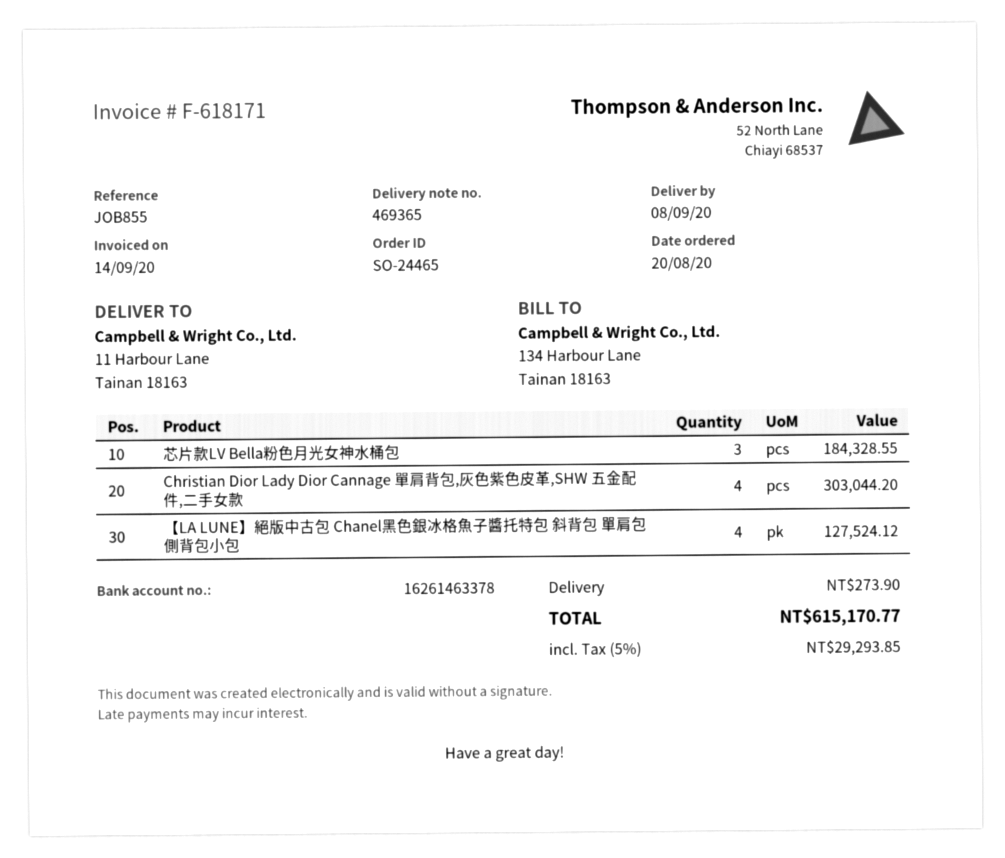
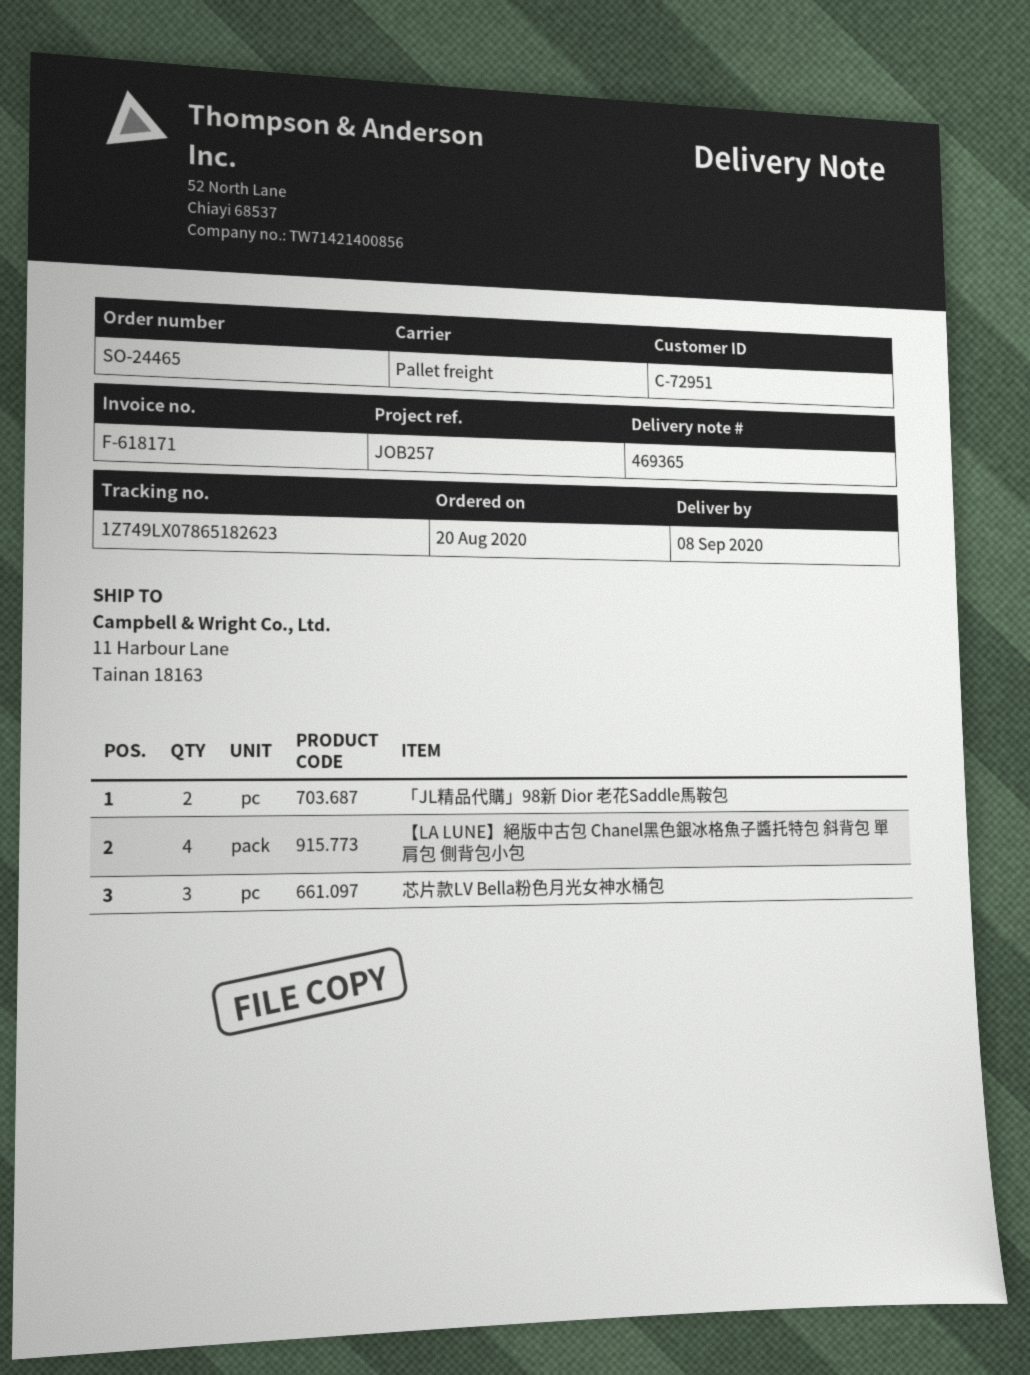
reference: JOB855 -> JOB257
Christian Dior Lady Dior Cannage 單肩背包,灰色紫色皮革,SHW 五金配件,二手女款: 4 -> none
「JL精品代購」98新 Dior 老花Saddle馬鞍包: none -> 2

